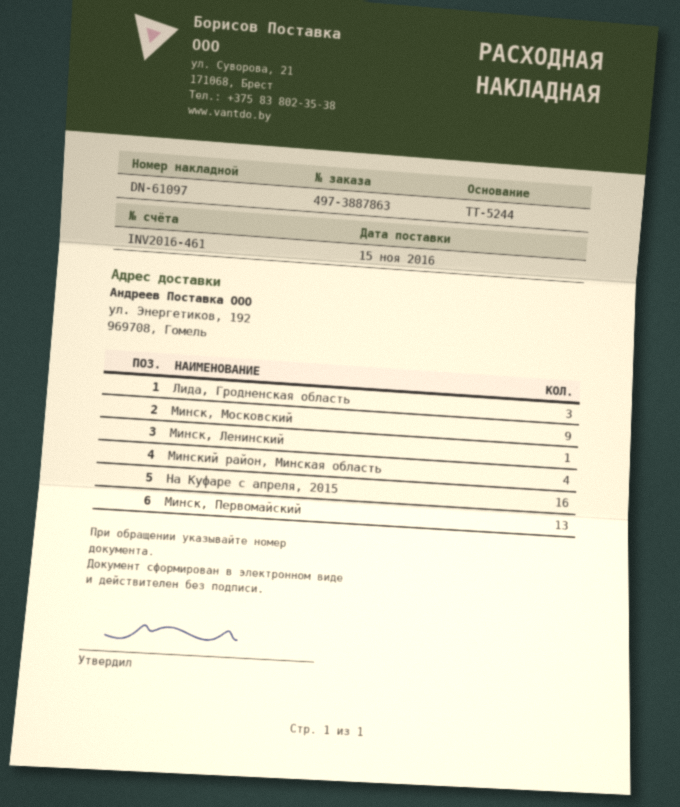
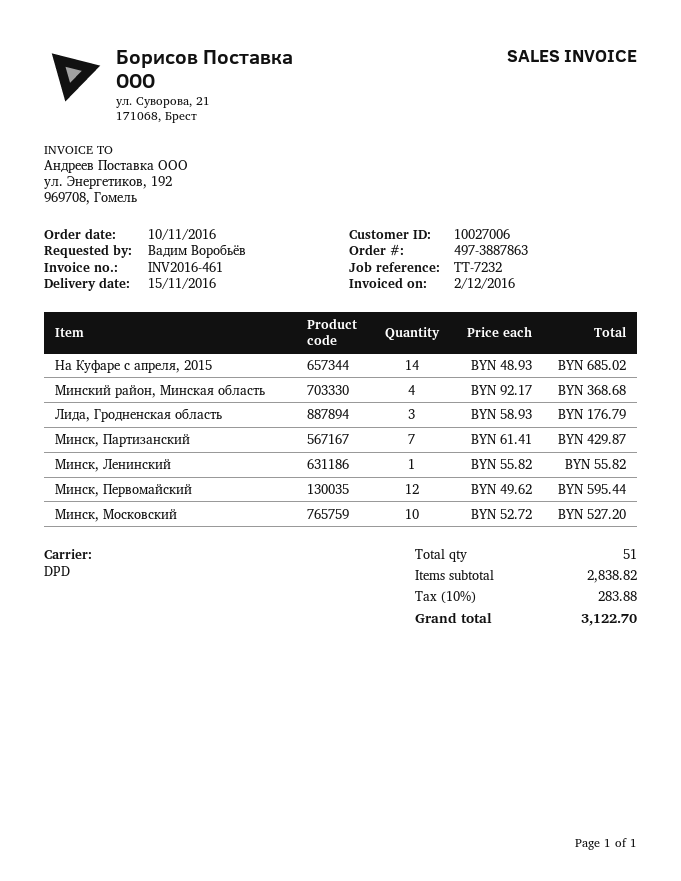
reference: TT-5244 -> TT-7232
Минск, Московский: 9 -> 10
На Куфаре с апреля, 2015: 16 -> 14
Минск, Первомайский: 13 -> 12
Минск, Партизанский: none -> 7

